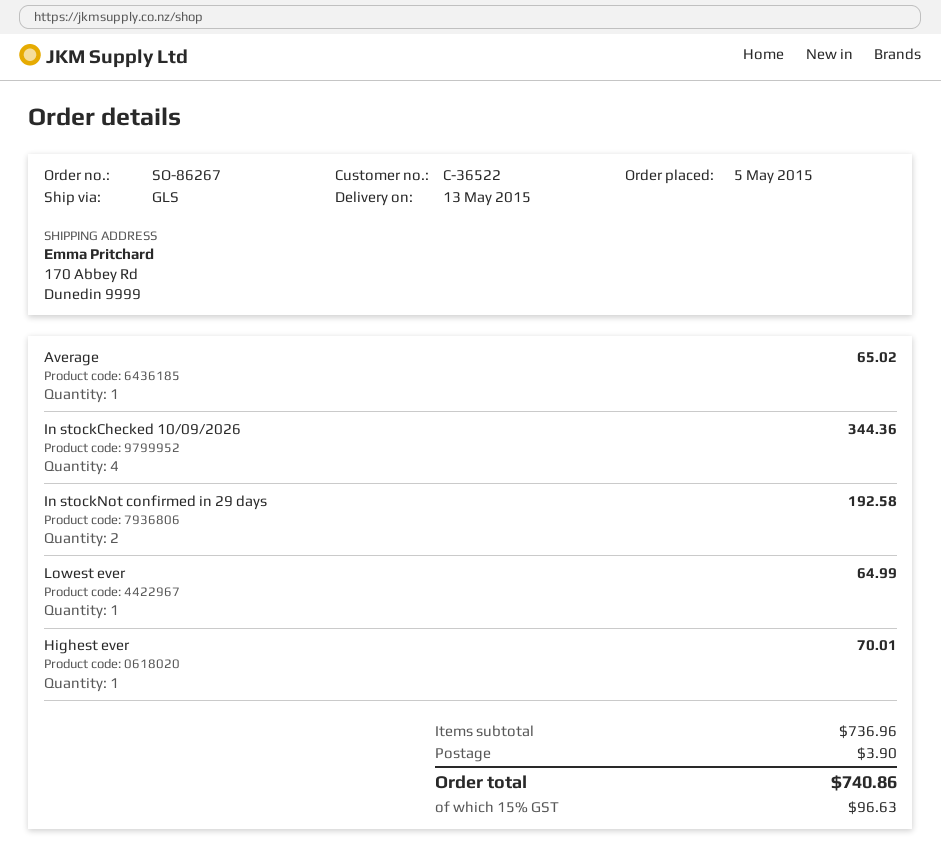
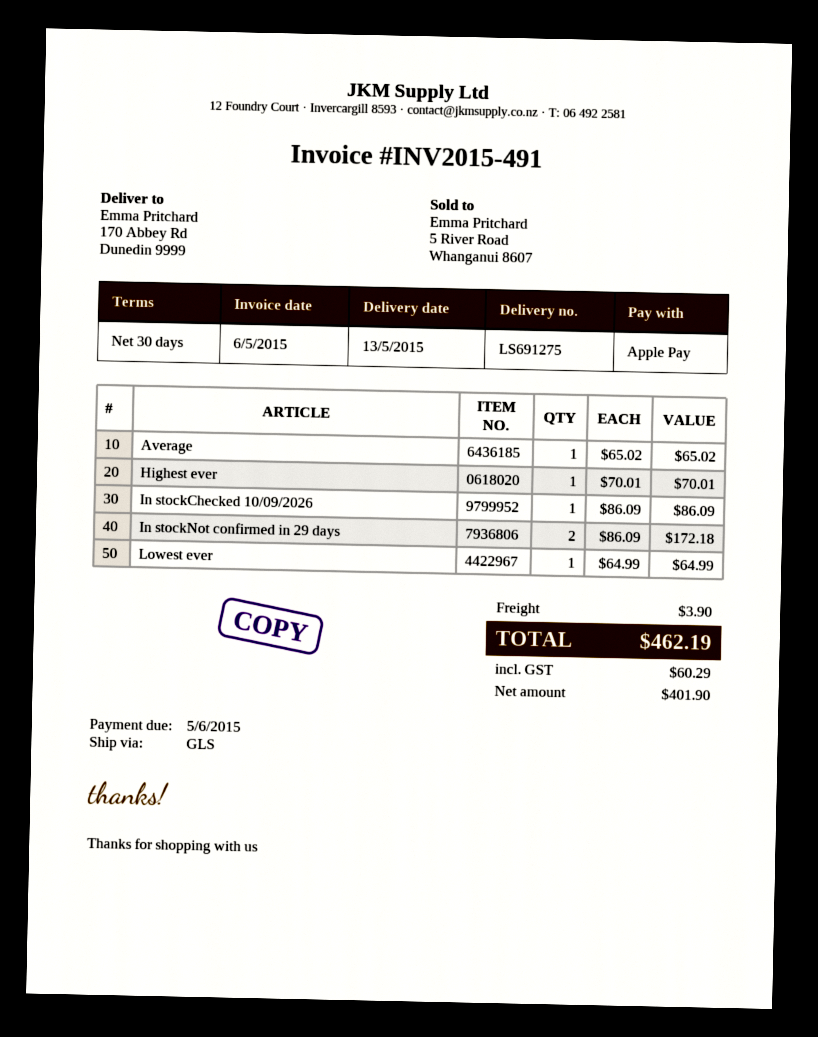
In stockChecked 10/09/2026: 4 for 344.36 -> 1 for 86.09
In stockNot confirmed in 29 days: 2 for 192.58 -> 2 for 172.18
tax: 96.63 -> 60.29
total: 740.86 -> 462.19

